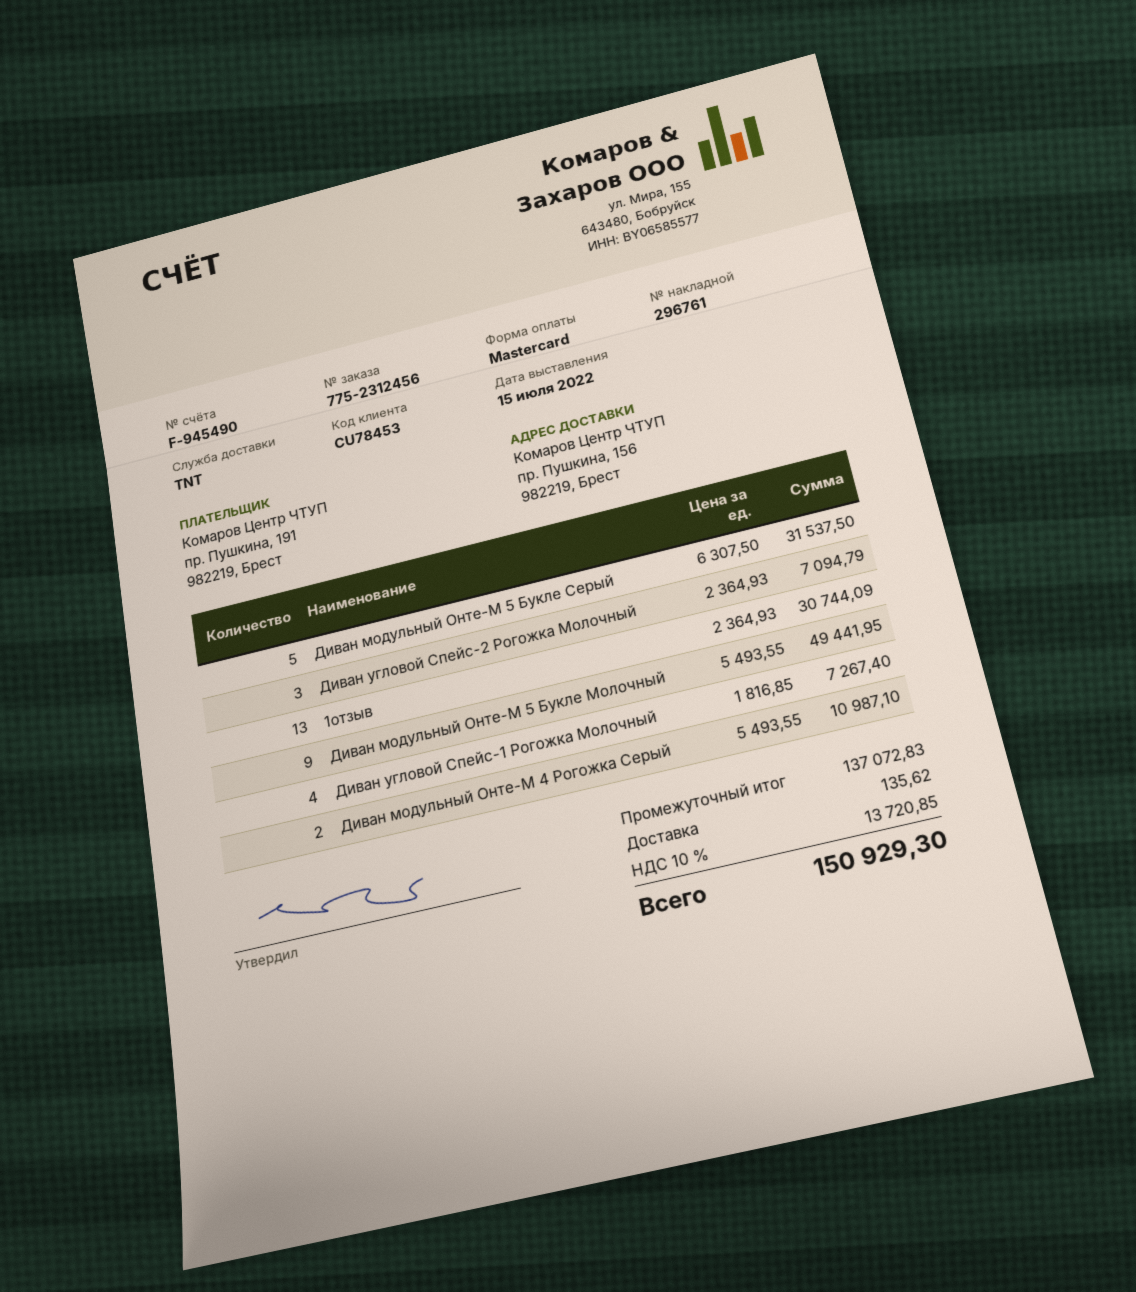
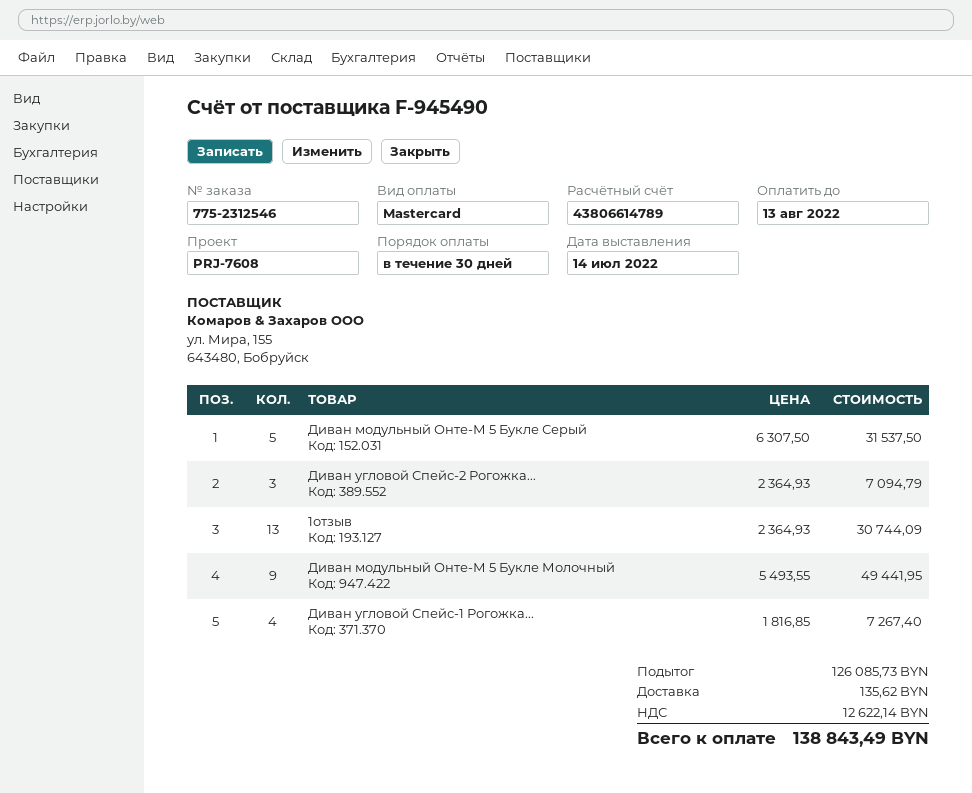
order number: 775-2312456 -> 775-2312546
invoice date: 2022-07-15 -> 2022-07-14
Диван модульный Онте-М 4 Рогожка Серый: 2 x 5493.55 = 10987.10 -> none
subtotal: 137072.83 -> 126085.73
tax: 13720.85 -> 12622.14
total: 150929.30 -> 138843.49

